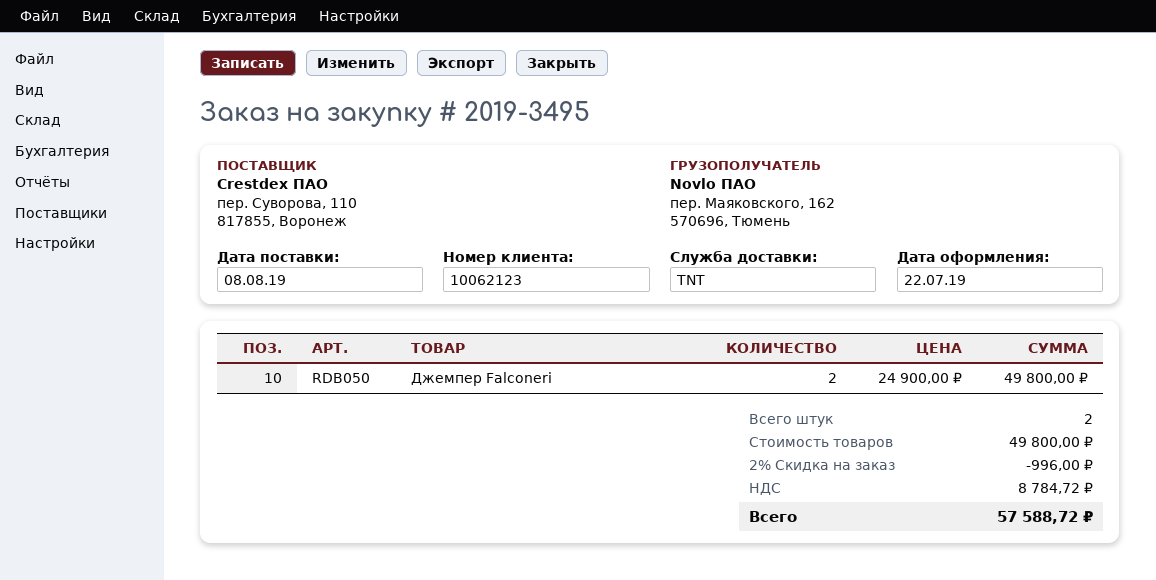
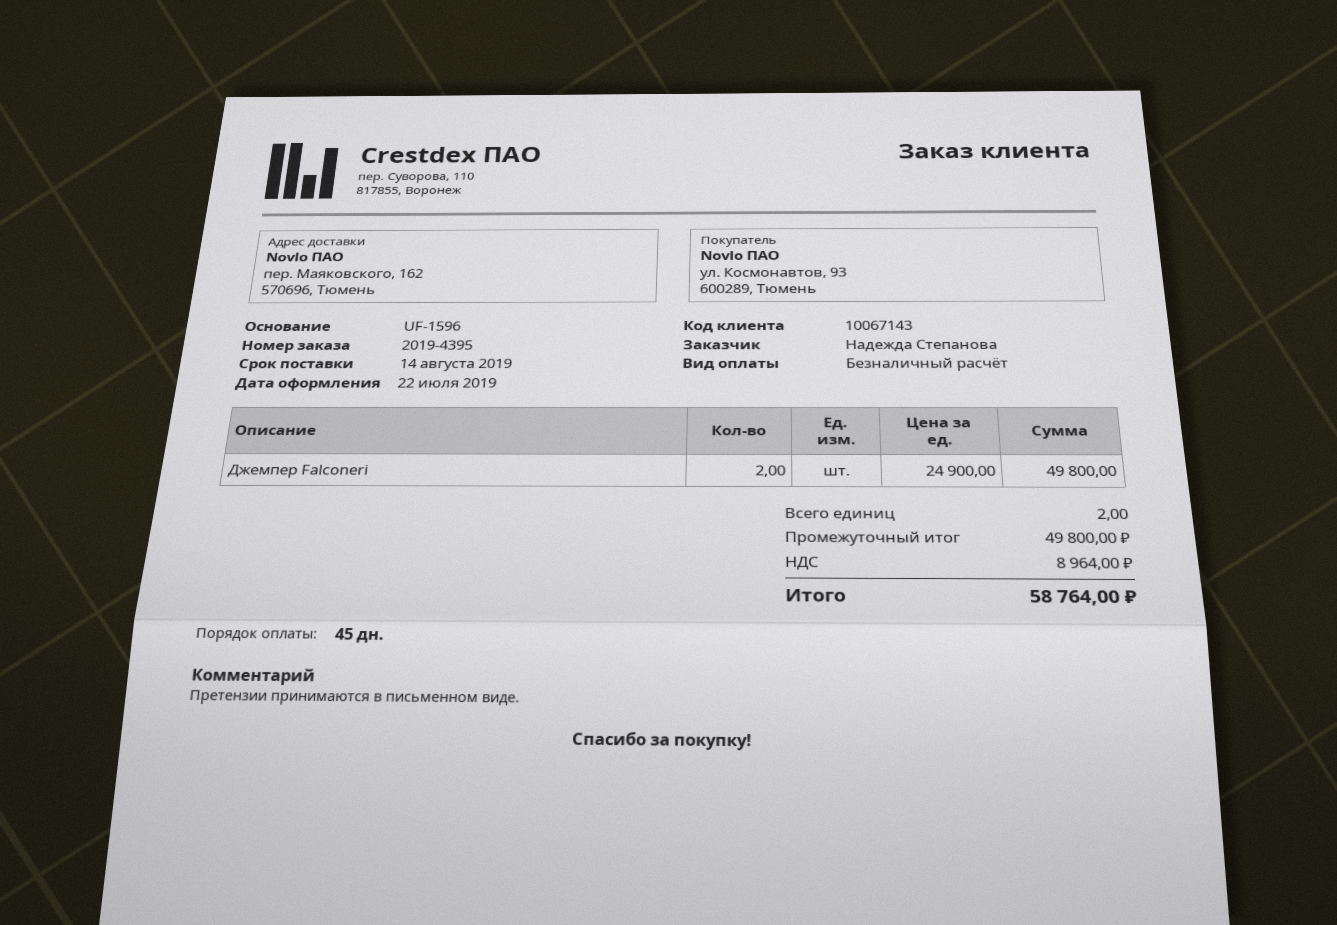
order number: 2019-3495 -> 2019-4395
delivery date: 2019-08-08 -> 2019-08-14
customer number: 10062123 -> 10067143
discount: 2% = 996.00 -> none
tax: 8784.72 -> 8964.00
total: 57588.72 -> 58764.00

